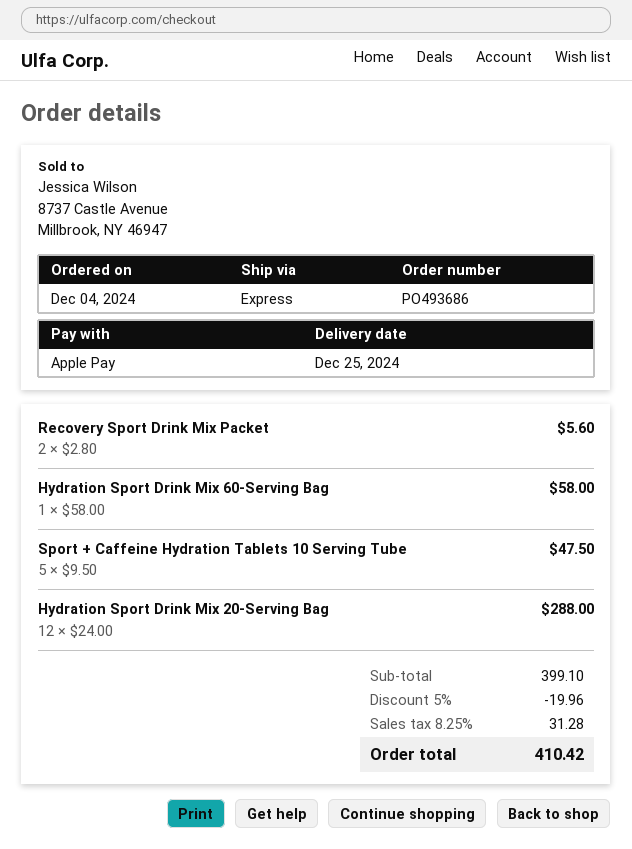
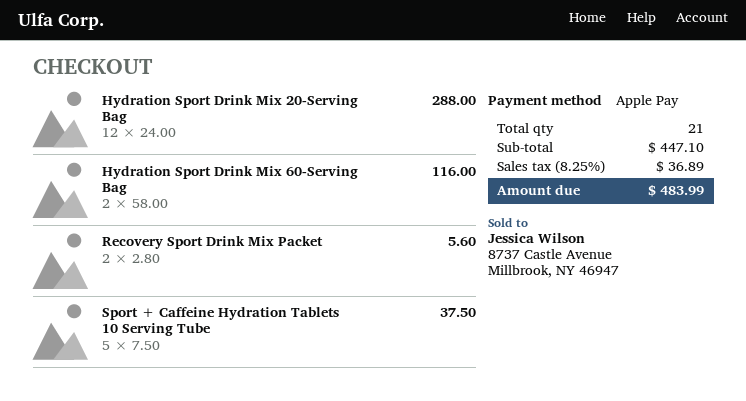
Hydration Sport Drink Mix 60-Serving Bag: 1 x 58.00 = 58.00 -> 2 x 58.00 = 116.00
Sport + Caffeine Hydration Tablets 10 Serving Tube: 5 x 9.50 = 47.50 -> 5 x 7.50 = 37.50
subtotal: 399.10 -> 447.10
discount: 5% = 19.96 -> none
tax: 8.25% = 31.28 -> 8.25% = 36.89
total: 410.42 -> 483.99

